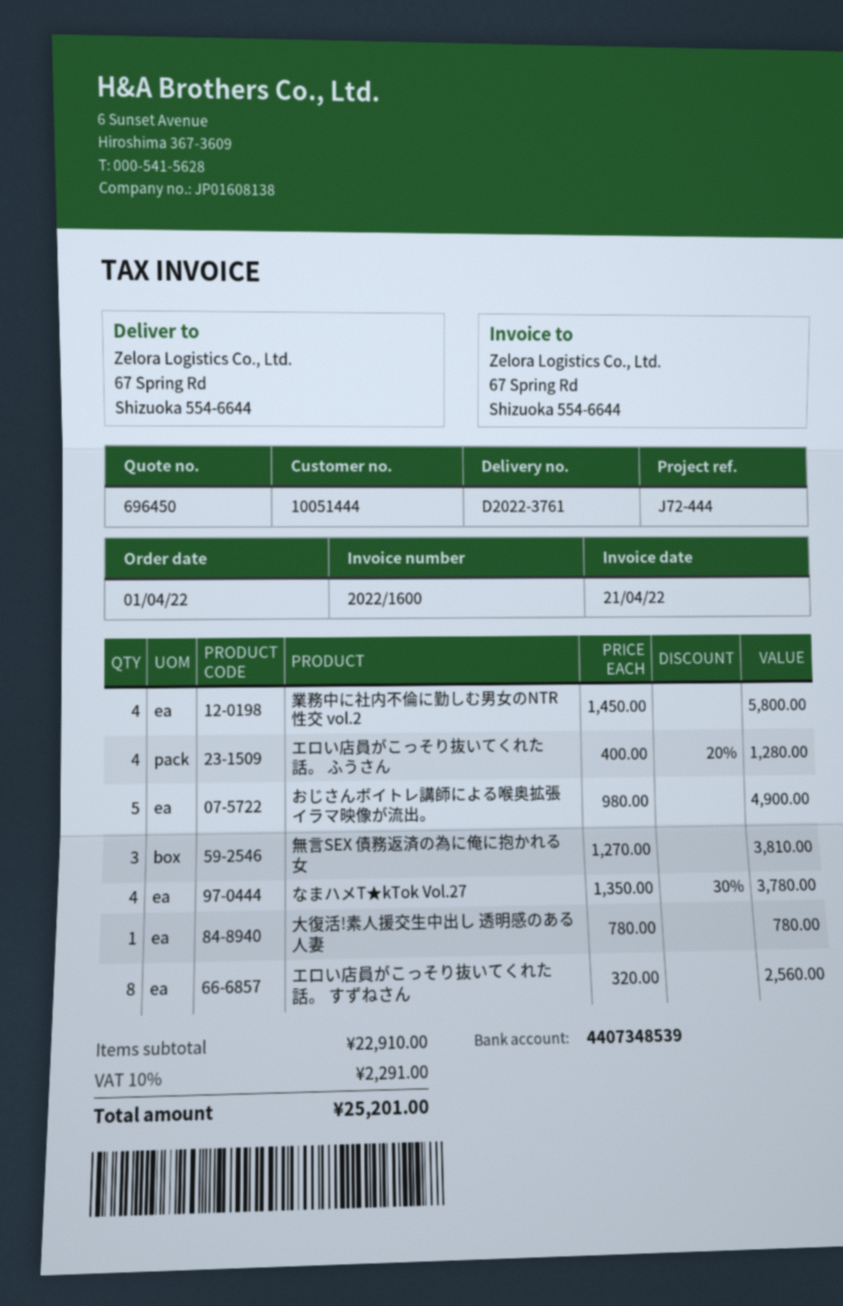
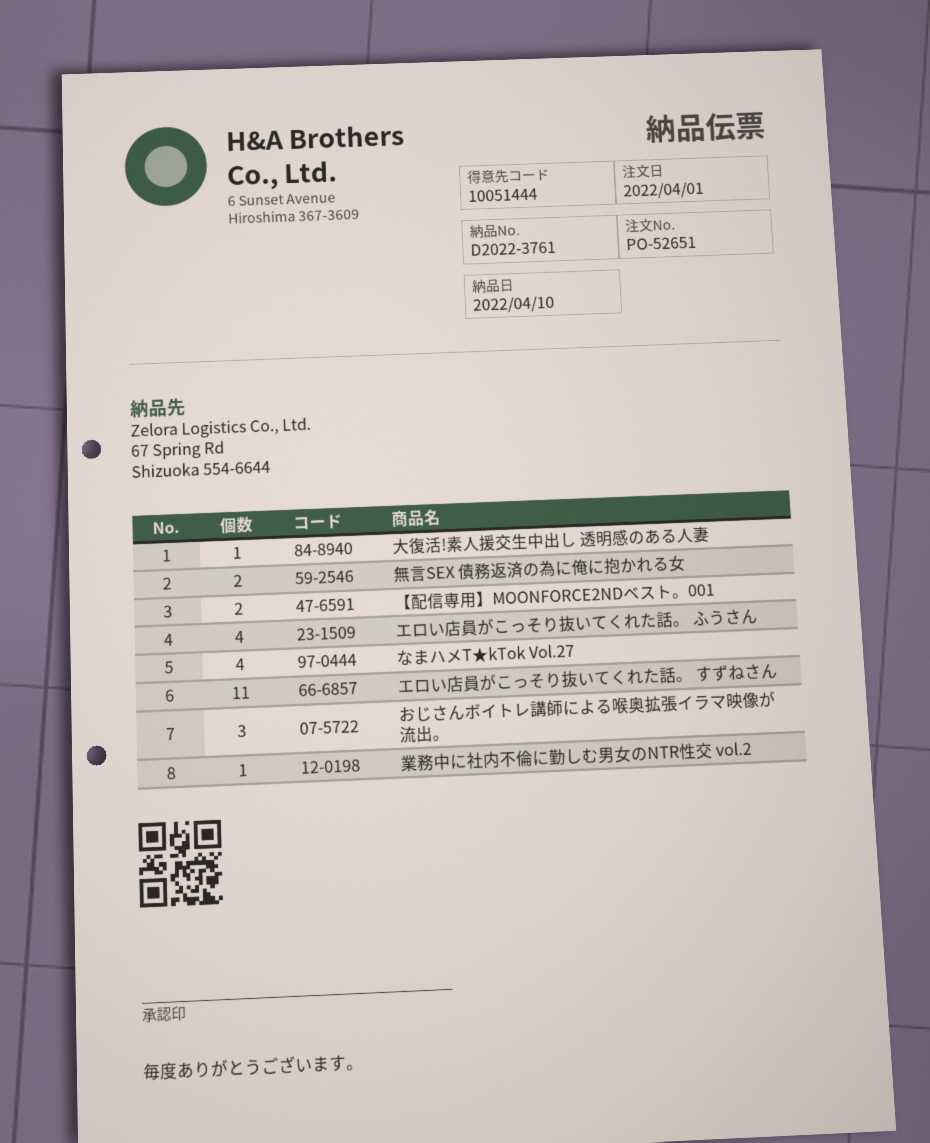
業務中に社内不倫に勤しむ男女のNTR性交 vol.2: 4 -> 1
おじさんボイトレ講師による喉奥拡張イラマ映像が流出。: 5 -> 3
無言SEX 債務返済の為に俺に抱かれる女: 3 -> 2
エロい店員がこっそり抜いてくれた話。 すずねさん: 8 -> 11
【配信専用】MOONFORCE2NDベスト。001: none -> 2

